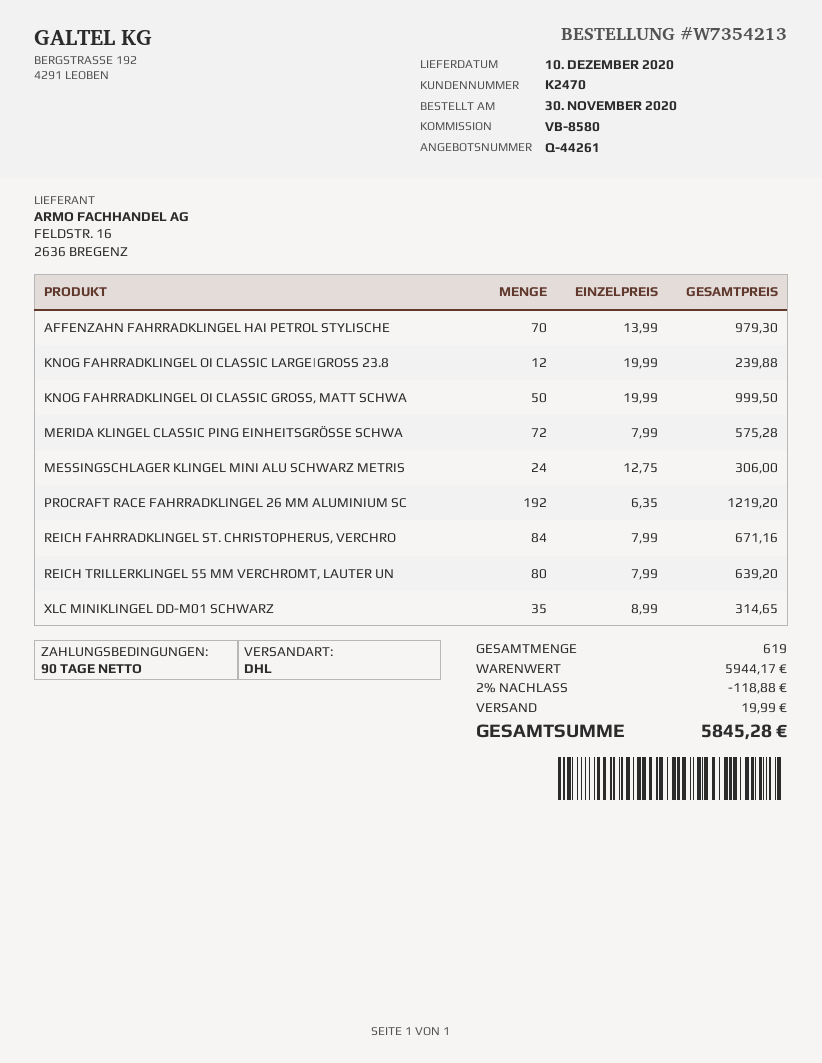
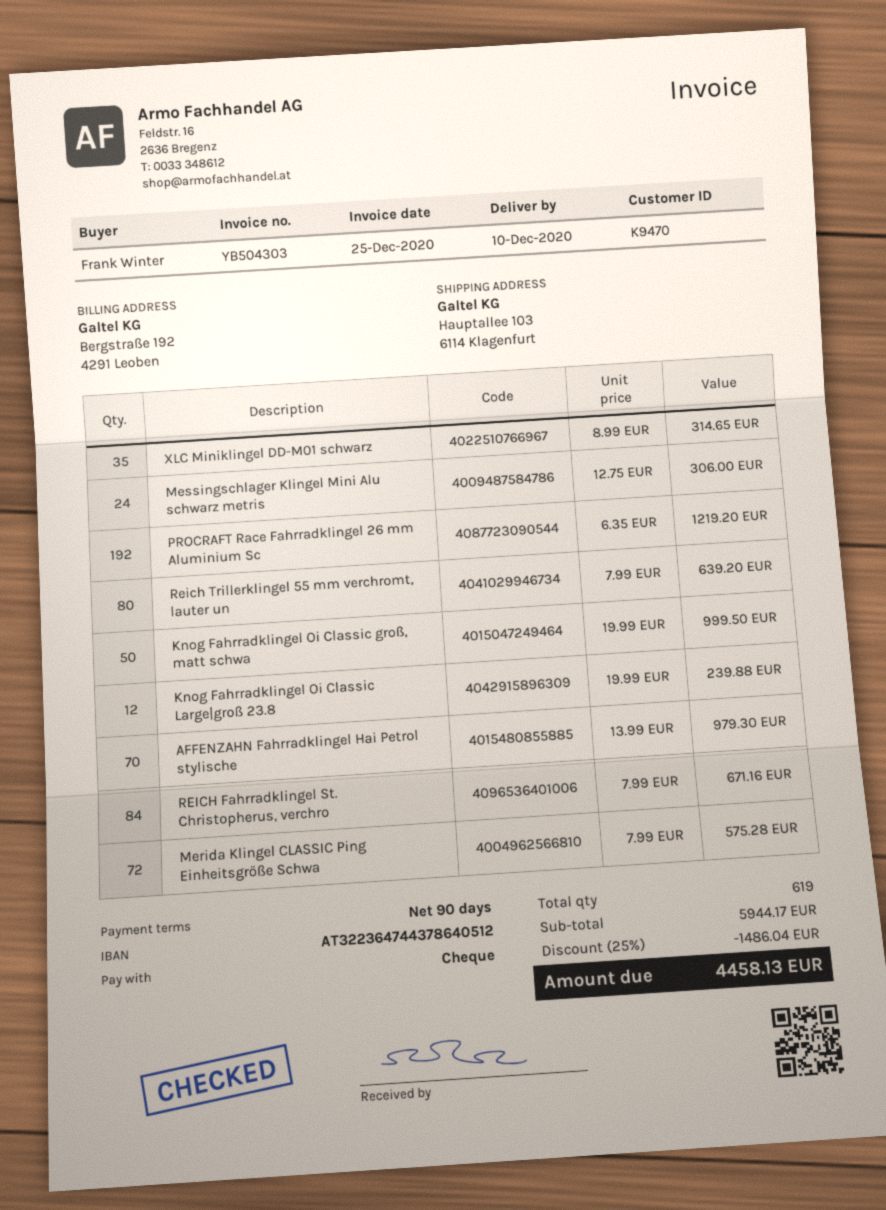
customer number: K2470 -> K9470
discount: 2% = 118.88 -> 25% = 1486.04
shipping: 19.99 -> none
total: 5845.28 -> 4458.13

